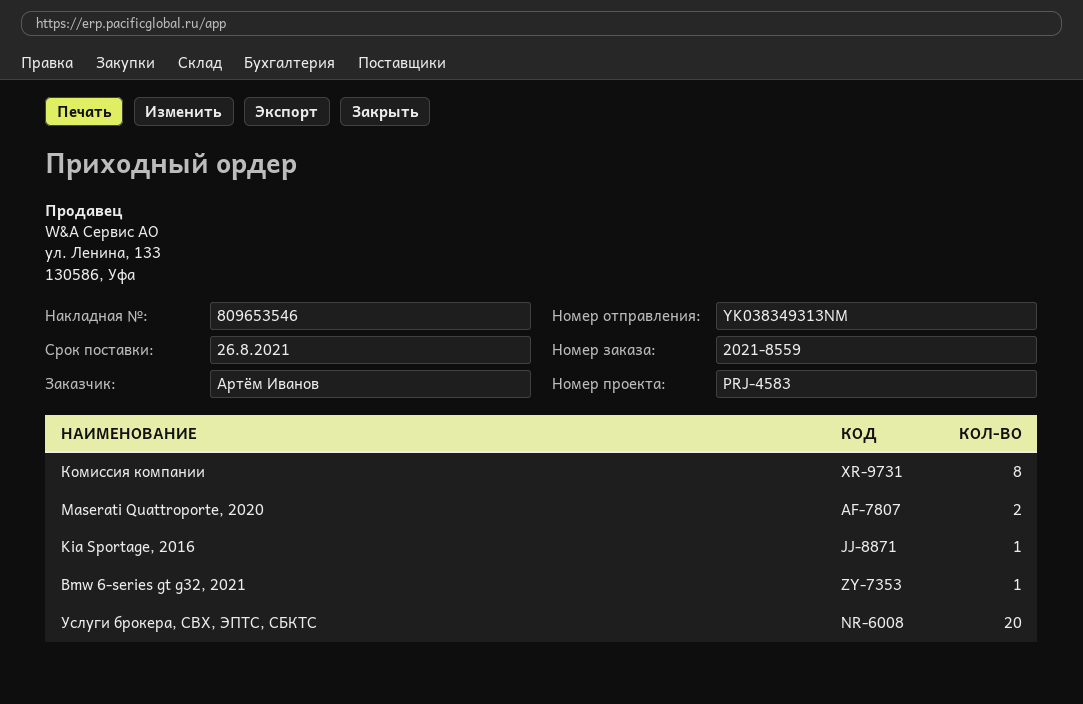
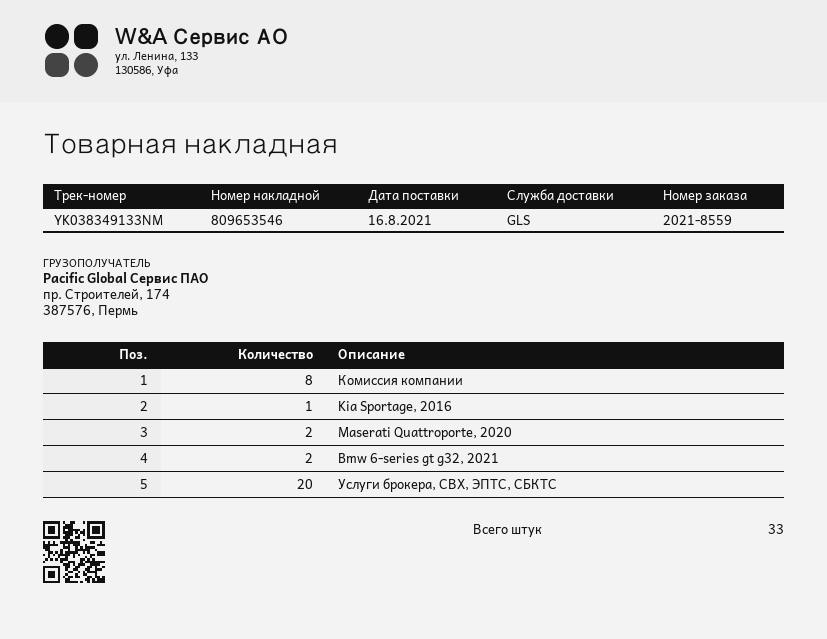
delivery date: 2021-08-26 -> 2021-08-16
tracking number: YK038349313NM -> YK038349133NM
Bmw 6-series gt g32, 2021: 1 -> 2

